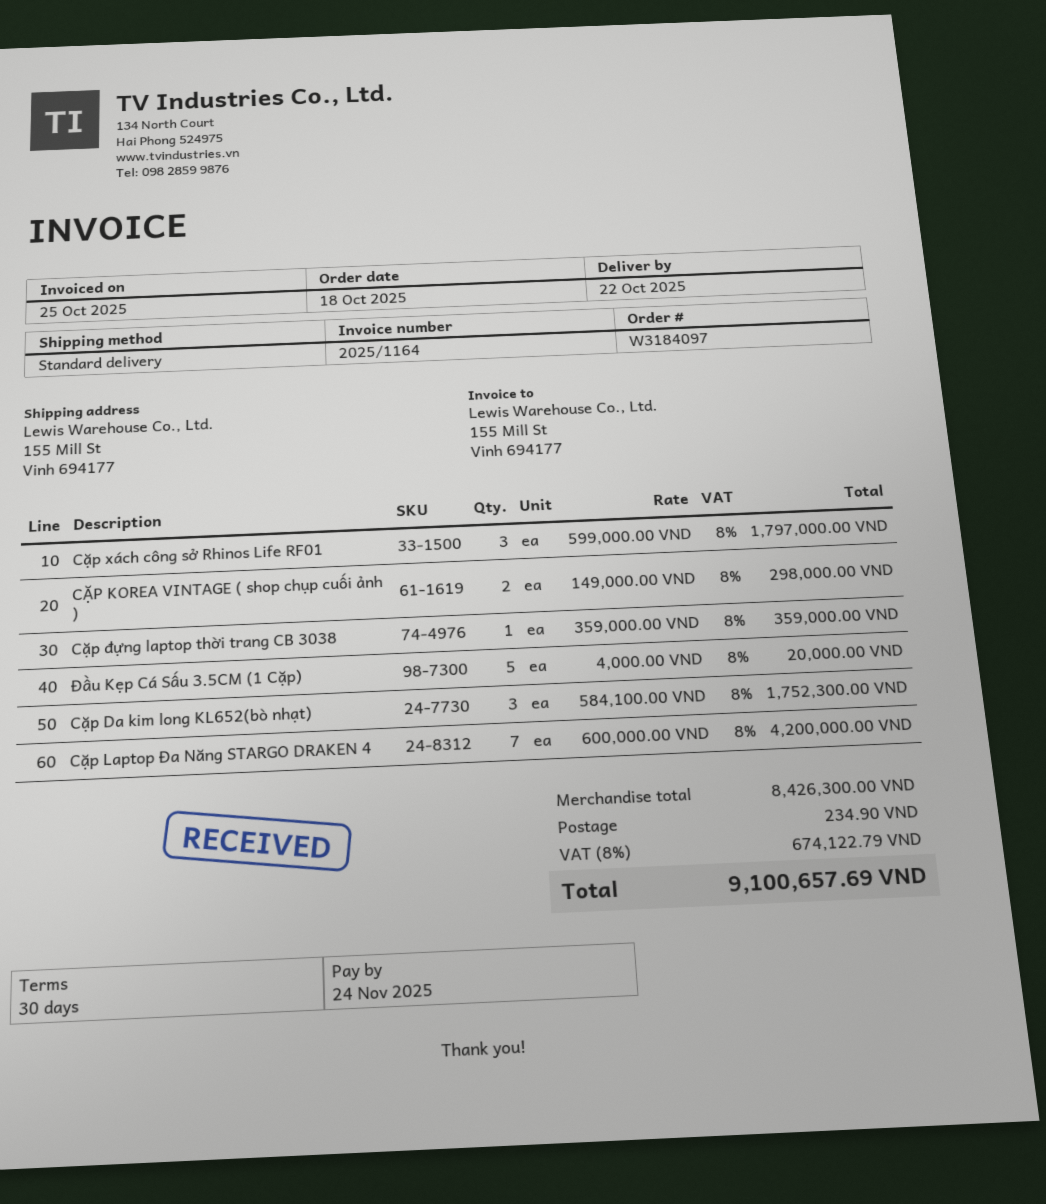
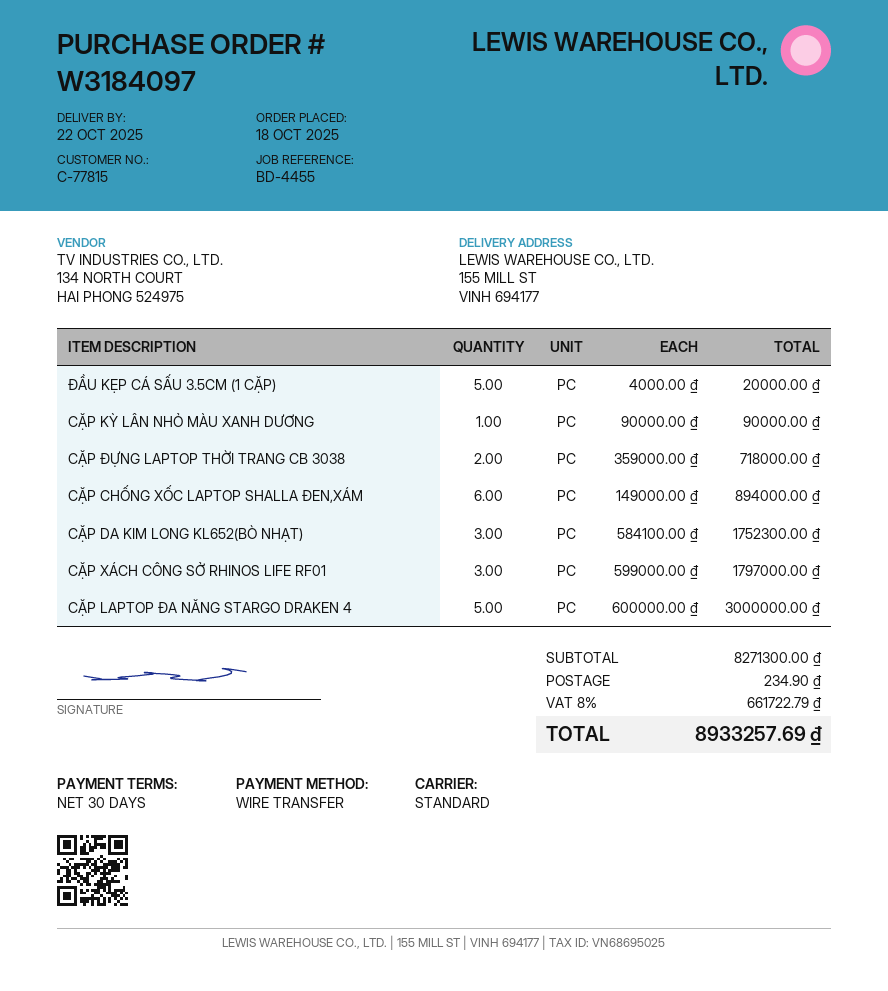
CẶP KOREA VINTAGE ( shop chụp cuối ảnh ): 2 x 149000.00 = 298000.00 -> none
Cặp đựng laptop thời trang CB 3038: 1 x 359000.00 = 359000.00 -> 2 x 359000.00 = 718000.00
Cặp Laptop Đa Năng STARGO DRAKEN 4: 7 x 600000.00 = 4200000.00 -> 5 x 600000.00 = 3000000.00
CẶP KỲ LÂN NHỎ MÀU XANH DƯƠNG: none -> 1 x 90000.00 = 90000.00
CẶP CHỐNG XỐC LAPTOP SHALLA ĐEN,XÁM: none -> 6 x 149000.00 = 894000.00
subtotal: 8426300.00 -> 8271300.00
tax: 8% = 674122.79 -> 8% = 661722.79
total: 9100657.69 -> 8933257.69

